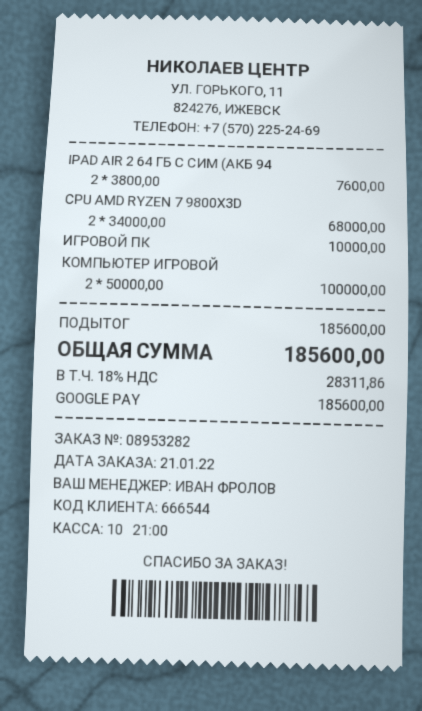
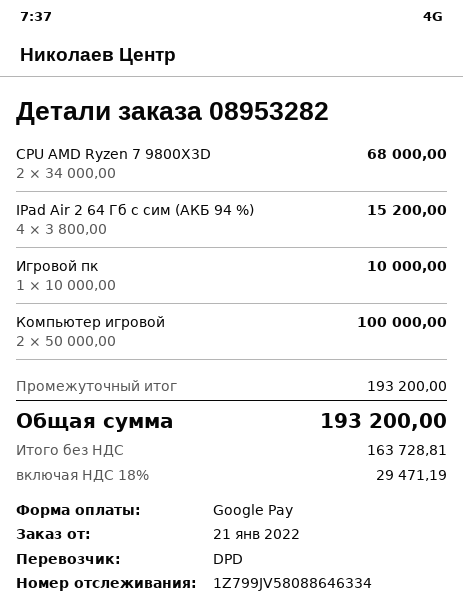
IPAD AIR 2 64 ГБ С СИМ (АКБ 94: 2 x 3800.00 = 7600.00 -> 4 x 3800.00 = 15200.00
subtotal: 185600.00 -> 193200.00
tax: 18% = 28311.86 -> 18% = 29471.19
total: 185600.00 -> 193200.00

